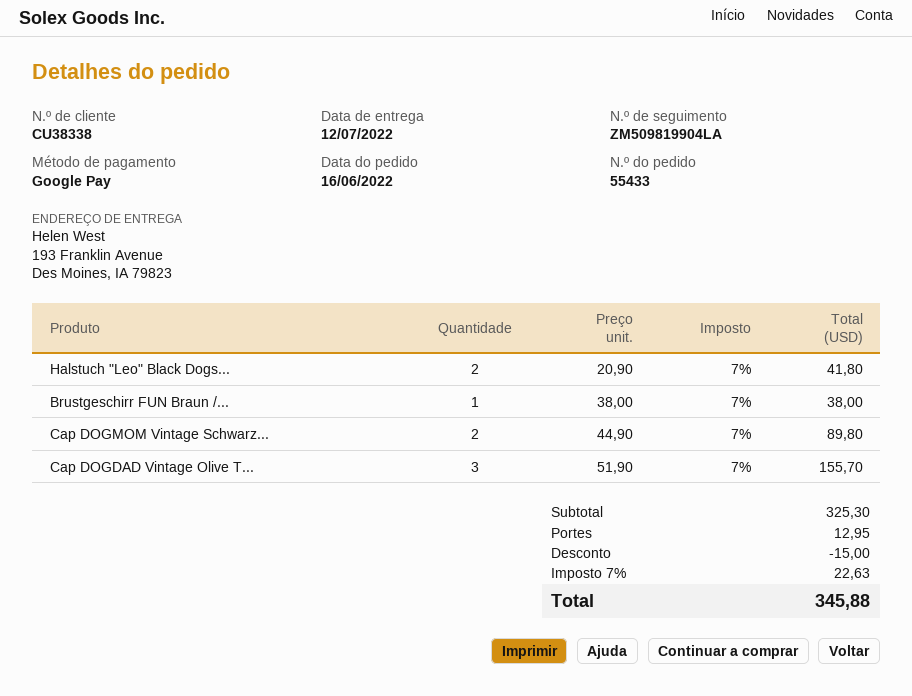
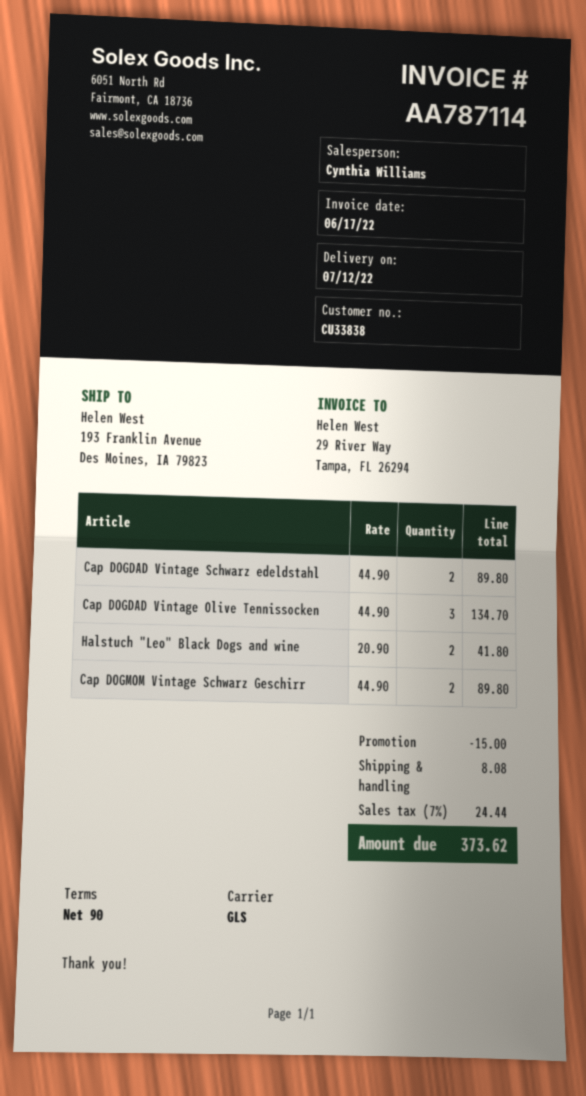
customer number: CU38338 -> CU33838
Brustgeschirr FUN Braun /...: 1 x 38.00 = 38.00 -> none
Cap DOGDAD Vintage Olive T...: 3 x 51.90 = 155.70 -> 3 x 44.90 = 134.70
Cap DOGDAD Vintage Schwarz edeldstahl: none -> 2 x 44.90 = 89.80
shipping: 12.95 -> 8.08
tax: 7% = 22.63 -> 7% = 24.44
total: 345.88 -> 373.62

